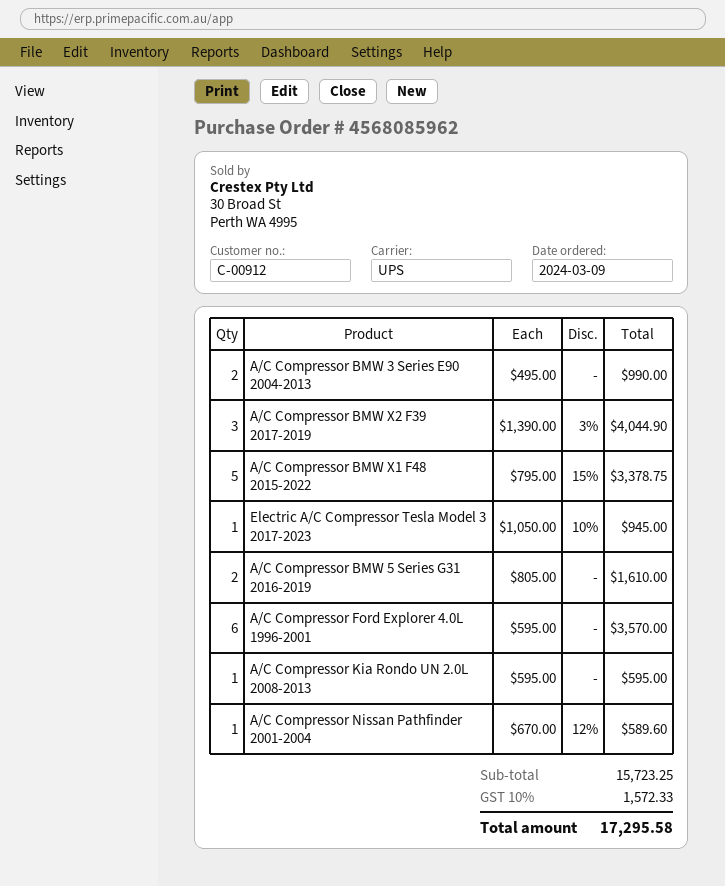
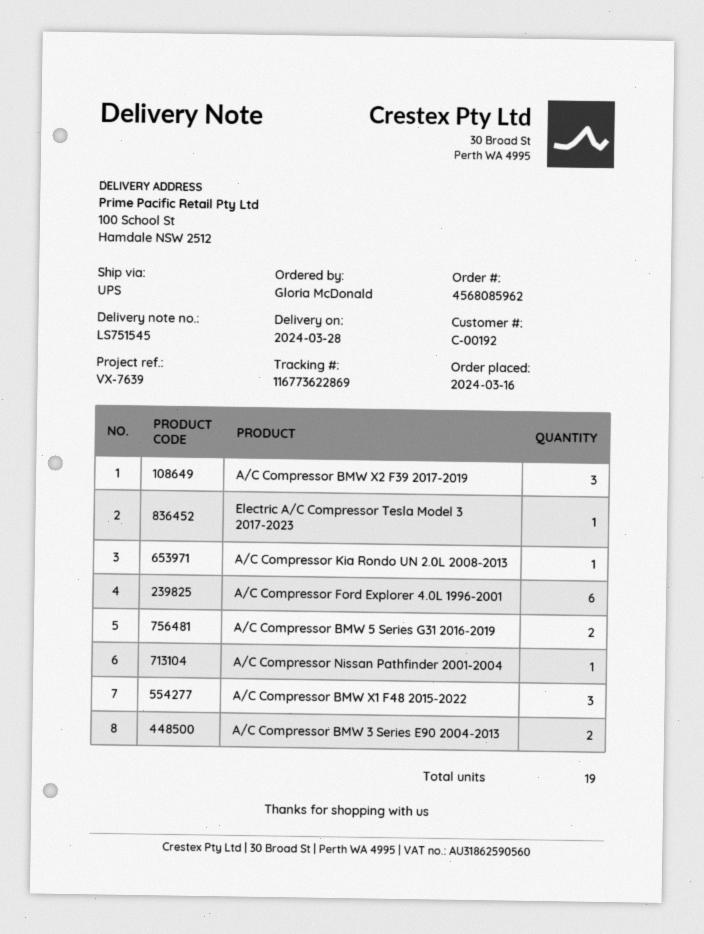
order date: 2024-03-09 -> 2024-03-16
customer number: C-00912 -> C-00192
A/C Compressor BMW X1 F48 2015-2022: 5 -> 3

